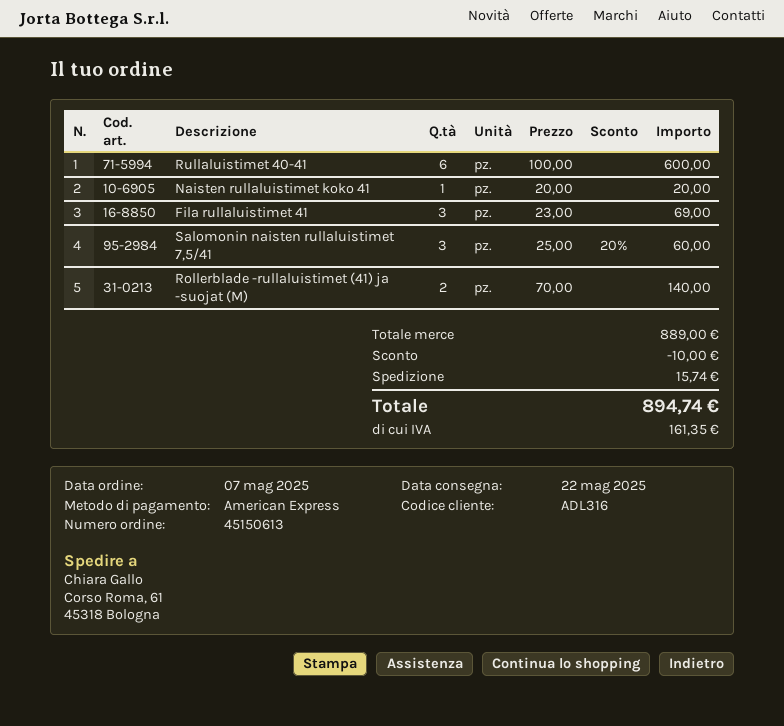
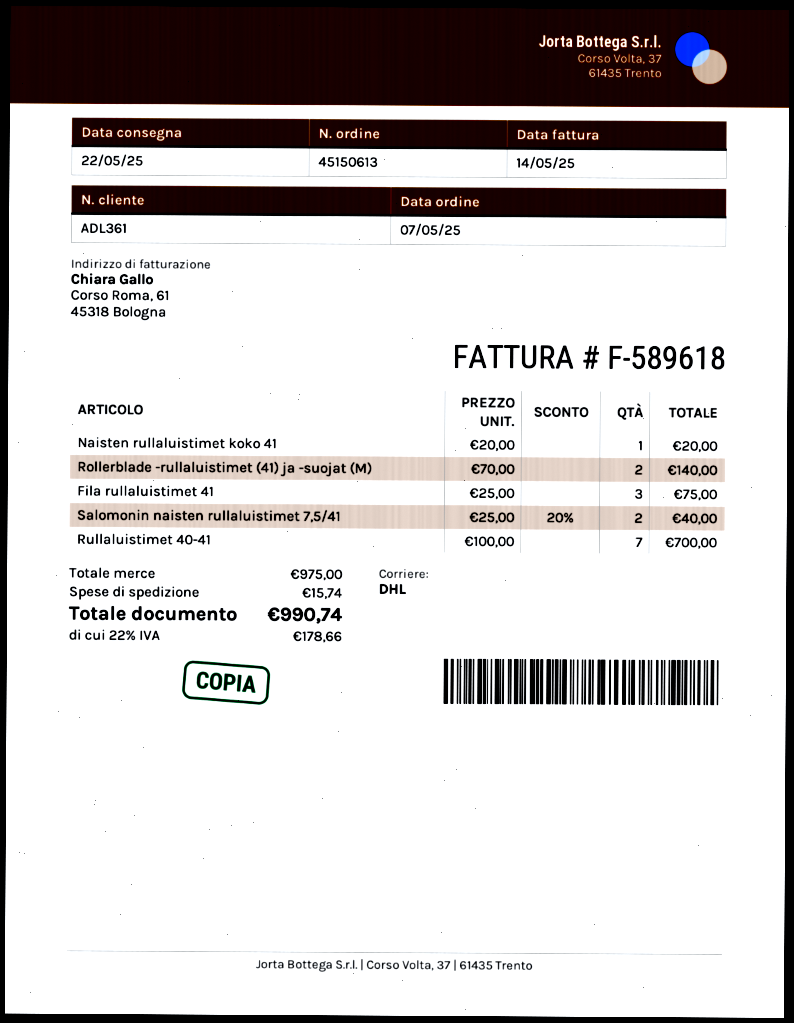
customer number: ADL316 -> ADL361
Rullaluistimet 40-41: 6 x 100.00 = 600.00 -> 7 x 100.00 = 700.00
Fila rullaluistimet 41: 3 x 23.00 = 69.00 -> 3 x 25.00 = 75.00
Salomonin naisten rullaluistimet 7,5/41: 3 x 25.00 - 20% = 60.00 -> 2 x 25.00 - 20% = 40.00
subtotal: 889.00 -> 975.00
discount: 10.00 -> none
tax: 161.35 -> 178.66
total: 894.74 -> 990.74

